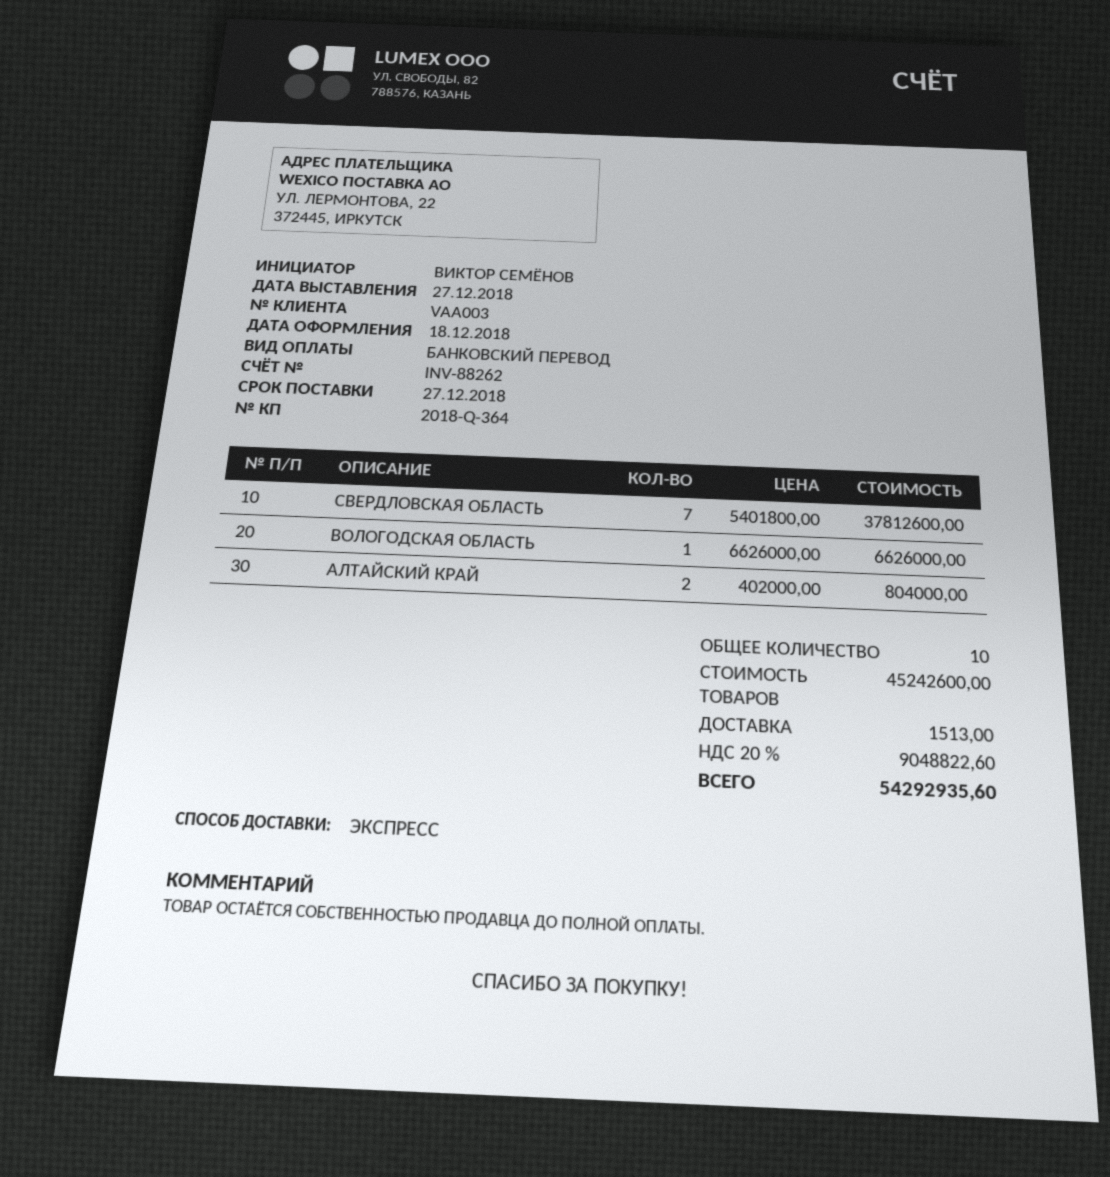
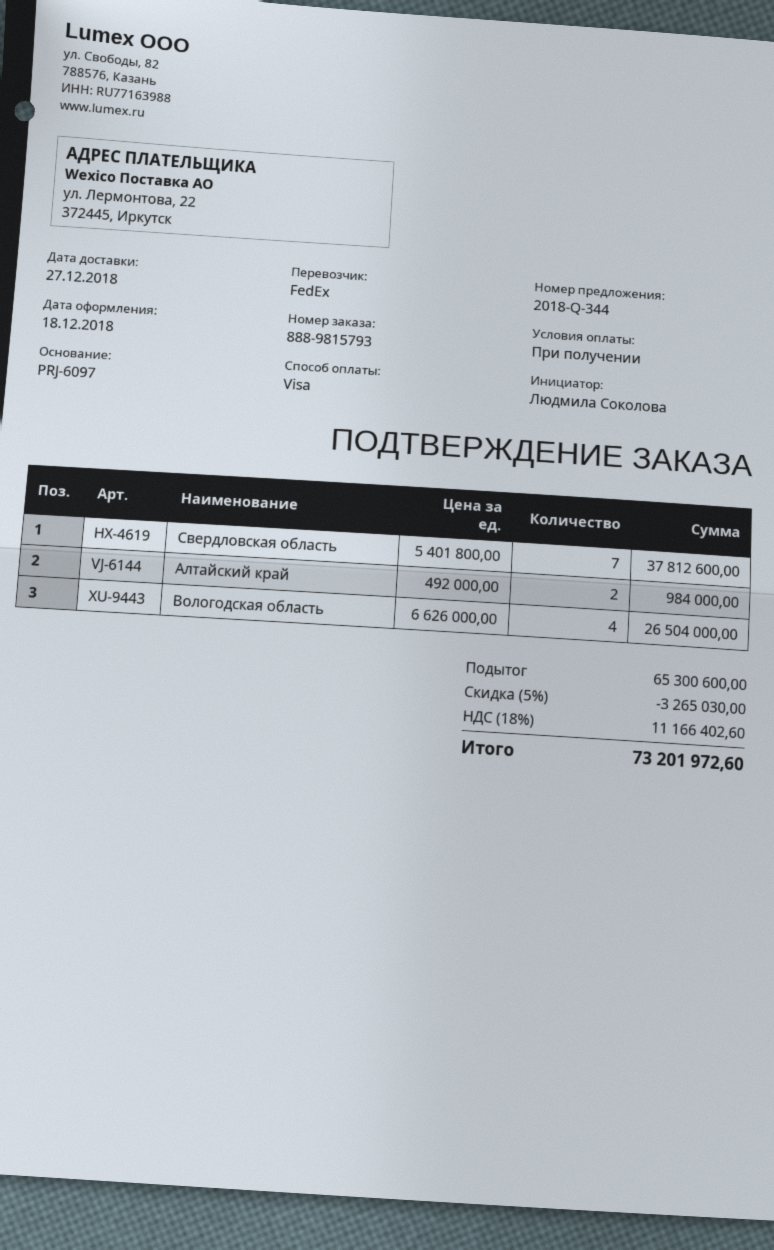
quote number: 2018-Q-364 -> 2018-Q-344
ordered by: ВИКТОР СЕМЁНОВ -> Людмила Соколова
payment method: bank transfer -> Visa
shipping method: express -> FedEx
ВОЛОГОДСКАЯ ОБЛАСТЬ: 1 x 6626000.00 = 6626000.00 -> 4 x 6626000.00 = 26504000.00
АЛТАЙСКИЙ КРАЙ: 2 x 402000.00 = 804000.00 -> 2 x 492000.00 = 984000.00
subtotal: 45242600.00 -> 65300600.00
discount: none -> 5% = 3265030.00
shipping: 1513.00 -> none
tax: 20% = 9048822.60 -> 18% = 11166402.60
total: 54292935.60 -> 73201972.60

